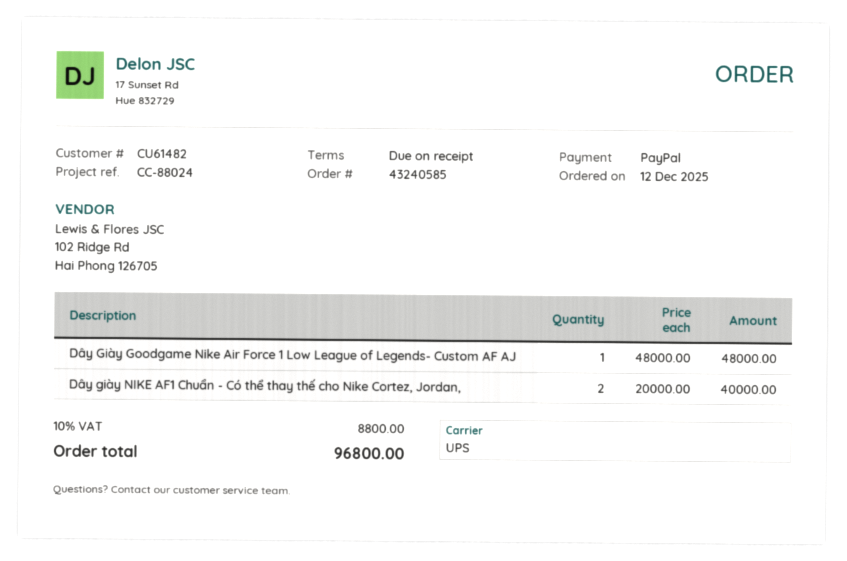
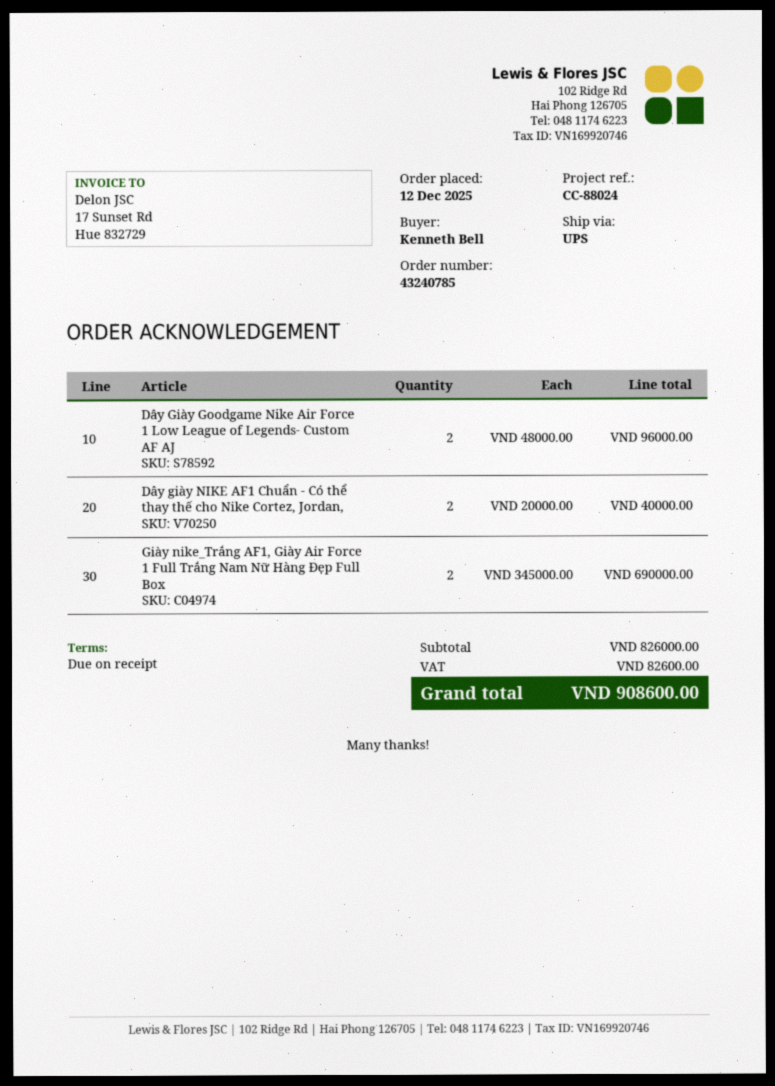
order number: 43240585 -> 43240785
Dây Giày Goodgame Nike Air Force 1 Low League of Legends- Custom AF AJ: 1 x 48000.00 = 48000.00 -> 2 x 48000.00 = 96000.00
Giày nike_Trắng AF1, Giày Air Force 1 Full Trắng Nam Nữ Hàng Đẹp Full Box: none -> 2 x 345000.00 = 690000.00
tax: 8800.00 -> 82600.00
total: 96800.00 -> 908600.00

